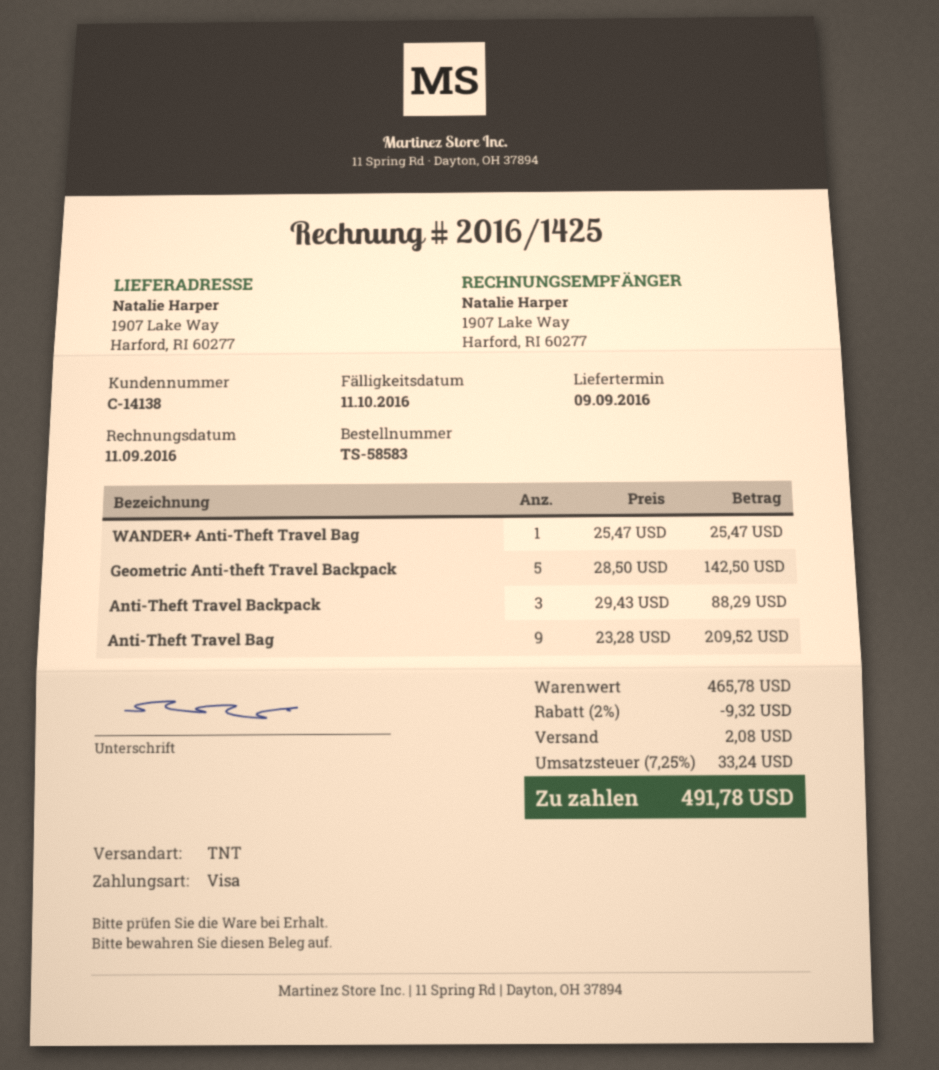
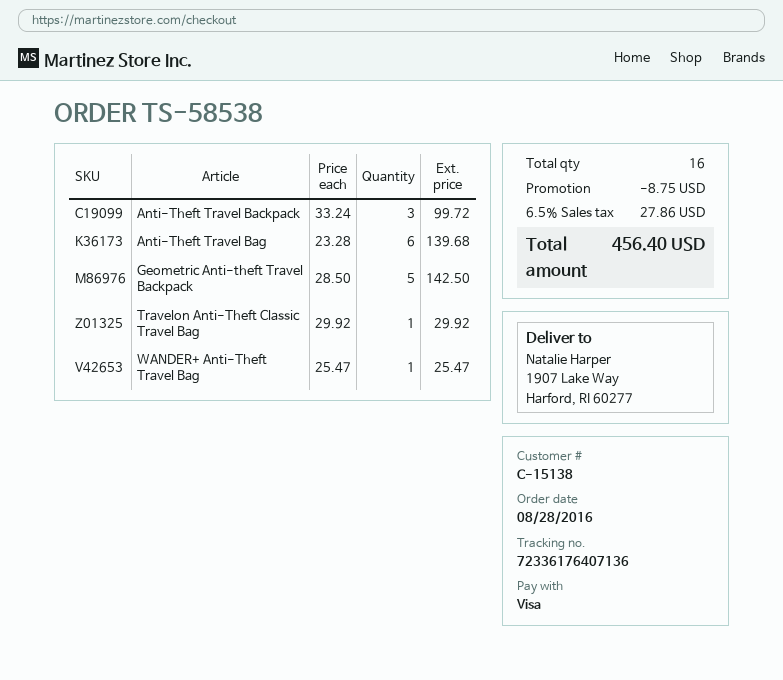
order number: TS-58583 -> TS-58538
customer number: C-14138 -> C-15138
Anti-Theft Travel Backpack: 3 x 29.43 = 88.29 -> 3 x 33.24 = 99.72
Anti-Theft Travel Bag: 9 x 23.28 = 209.52 -> 6 x 23.28 = 139.68
Travelon Anti-Theft Classic Travel Bag: none -> 1 x 29.92 = 29.92
discount: 9.32 -> 8.75
shipping: 2.08 -> none
tax: 7.25% = 33.24 -> 6.5% = 27.86
total: 491.78 -> 456.40

